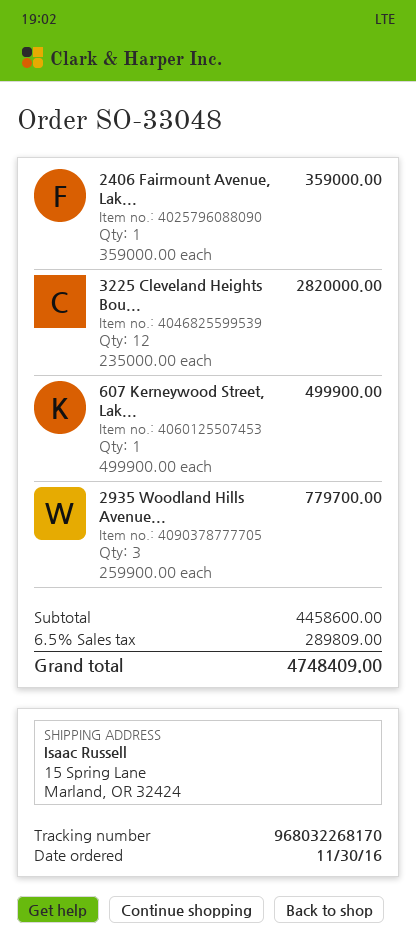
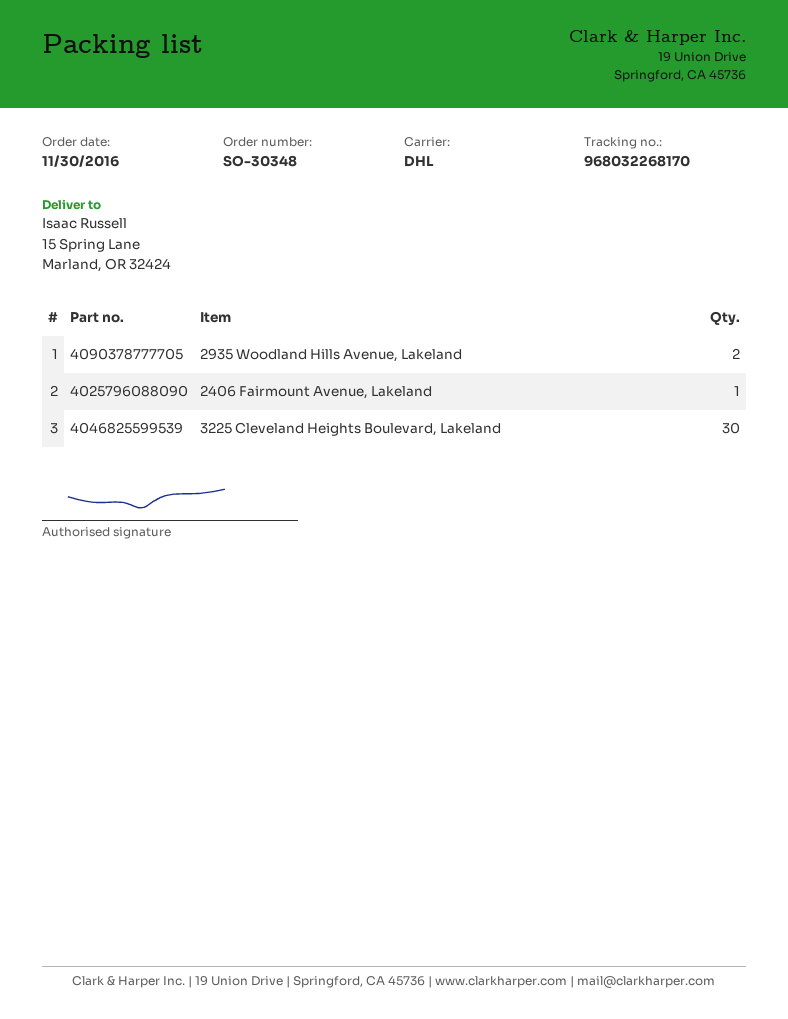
order number: SO-33048 -> SO-30348
3225 Cleveland Heights Bou...: 12 -> 30
607 Kerneywood Street, Lak...: 1 -> none
2935 Woodland Hills Avenue...: 3 -> 2

